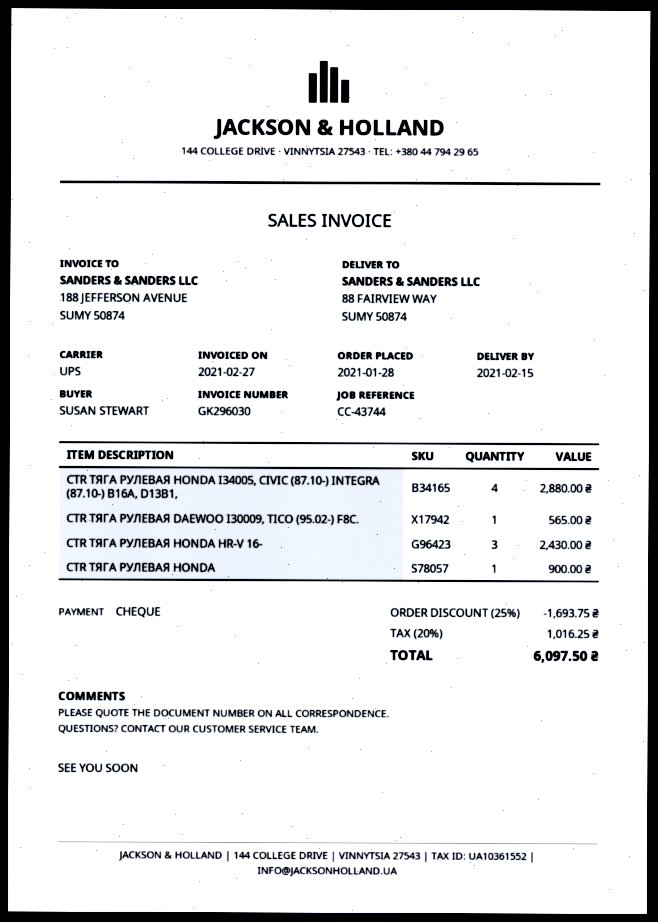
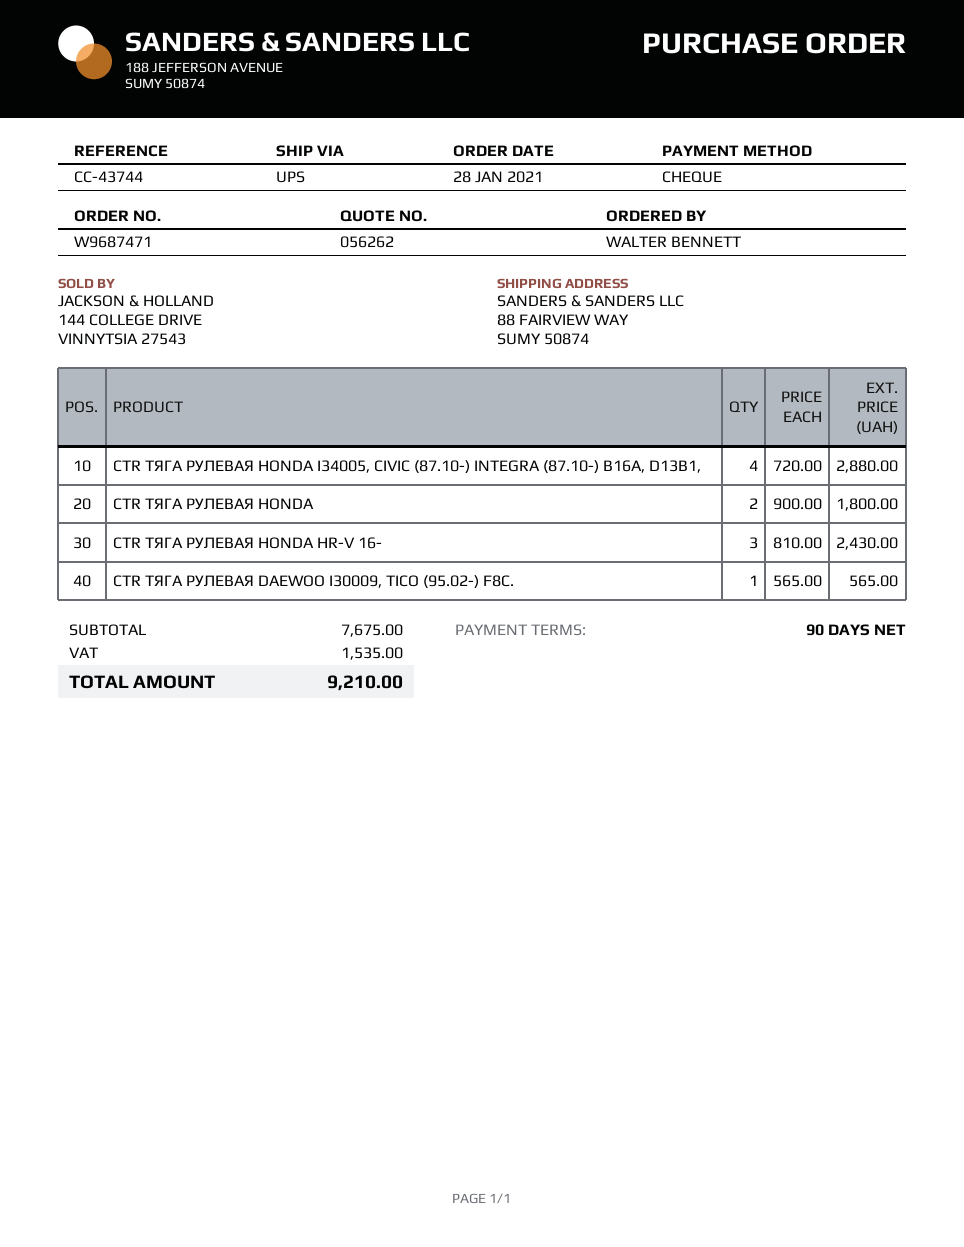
ordered by: SUSAN STEWART -> WALTER BENNETT
CTR ТЯГА РУЛЕВАЯ HONDA: 1 for 900.00 -> 2 for 1800.00
discount: 25% = 1693.75 -> none
tax: 1016.25 -> 1535.00
total: 6097.50 -> 9210.00

